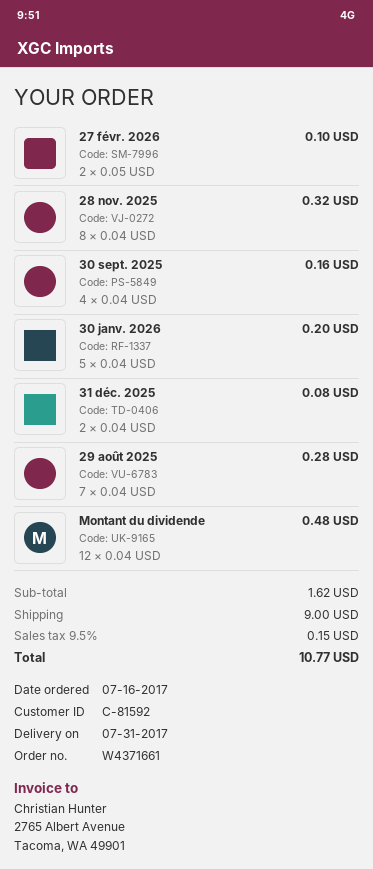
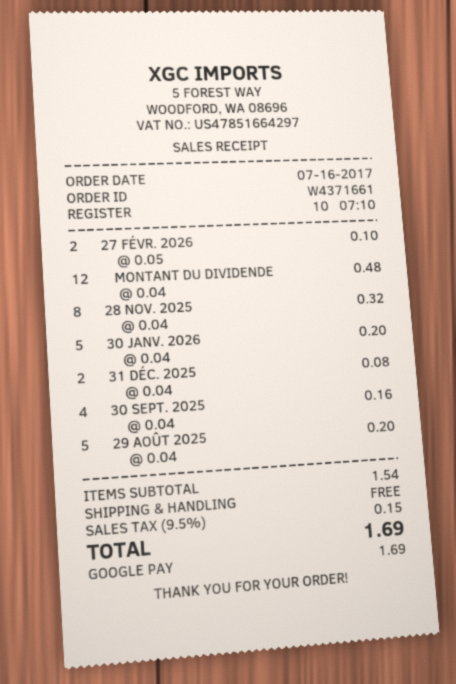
29 août 2025: 7 x 0.04 = 0.28 -> 5 x 0.04 = 0.20
subtotal: 1.62 -> 1.54
shipping: 9.00 -> 0.00
total: 10.77 -> 1.69

